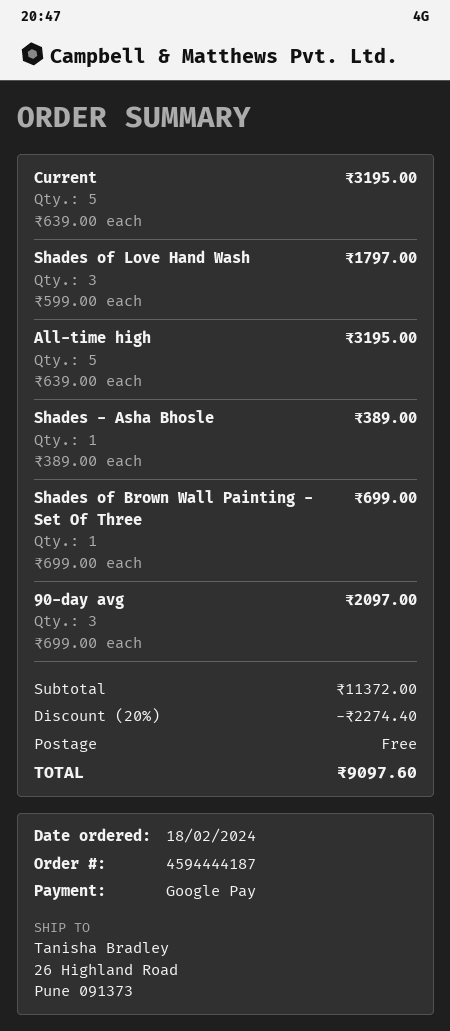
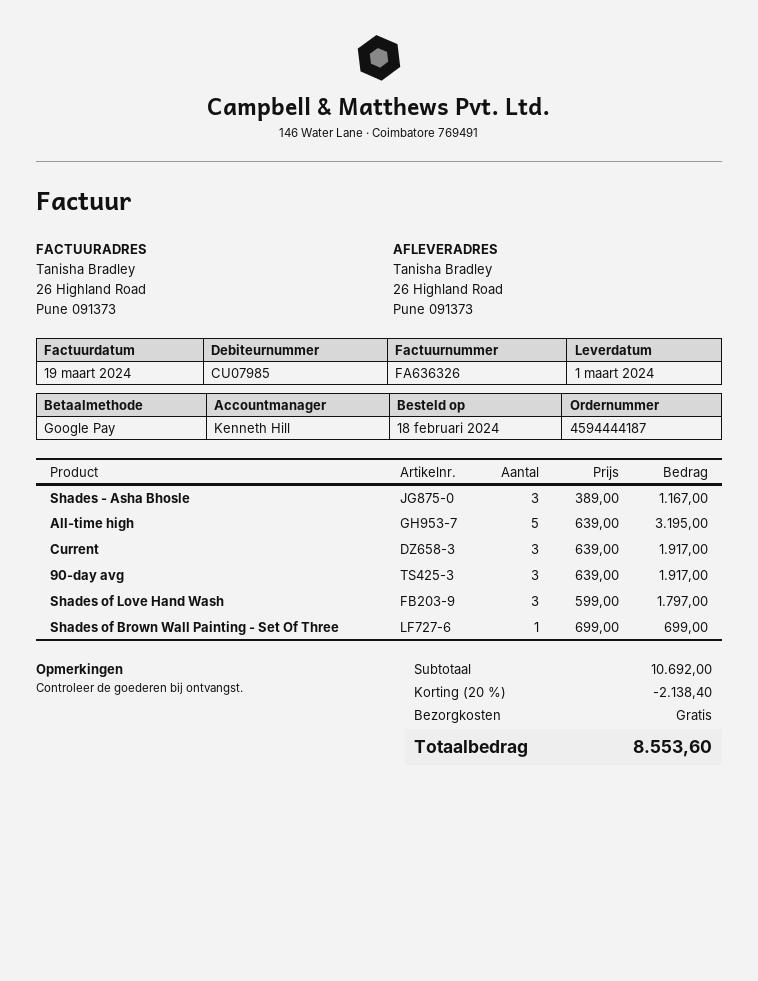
Current: 5 x 639.00 = 3195.00 -> 3 x 639.00 = 1917.00
Shades - Asha Bhosle: 1 x 389.00 = 389.00 -> 3 x 389.00 = 1167.00
90-day avg: 3 x 699.00 = 2097.00 -> 3 x 639.00 = 1917.00
subtotal: 11372.00 -> 10692.00
discount: 20% = 2274.40 -> 20% = 2138.40
total: 9097.60 -> 8553.60

